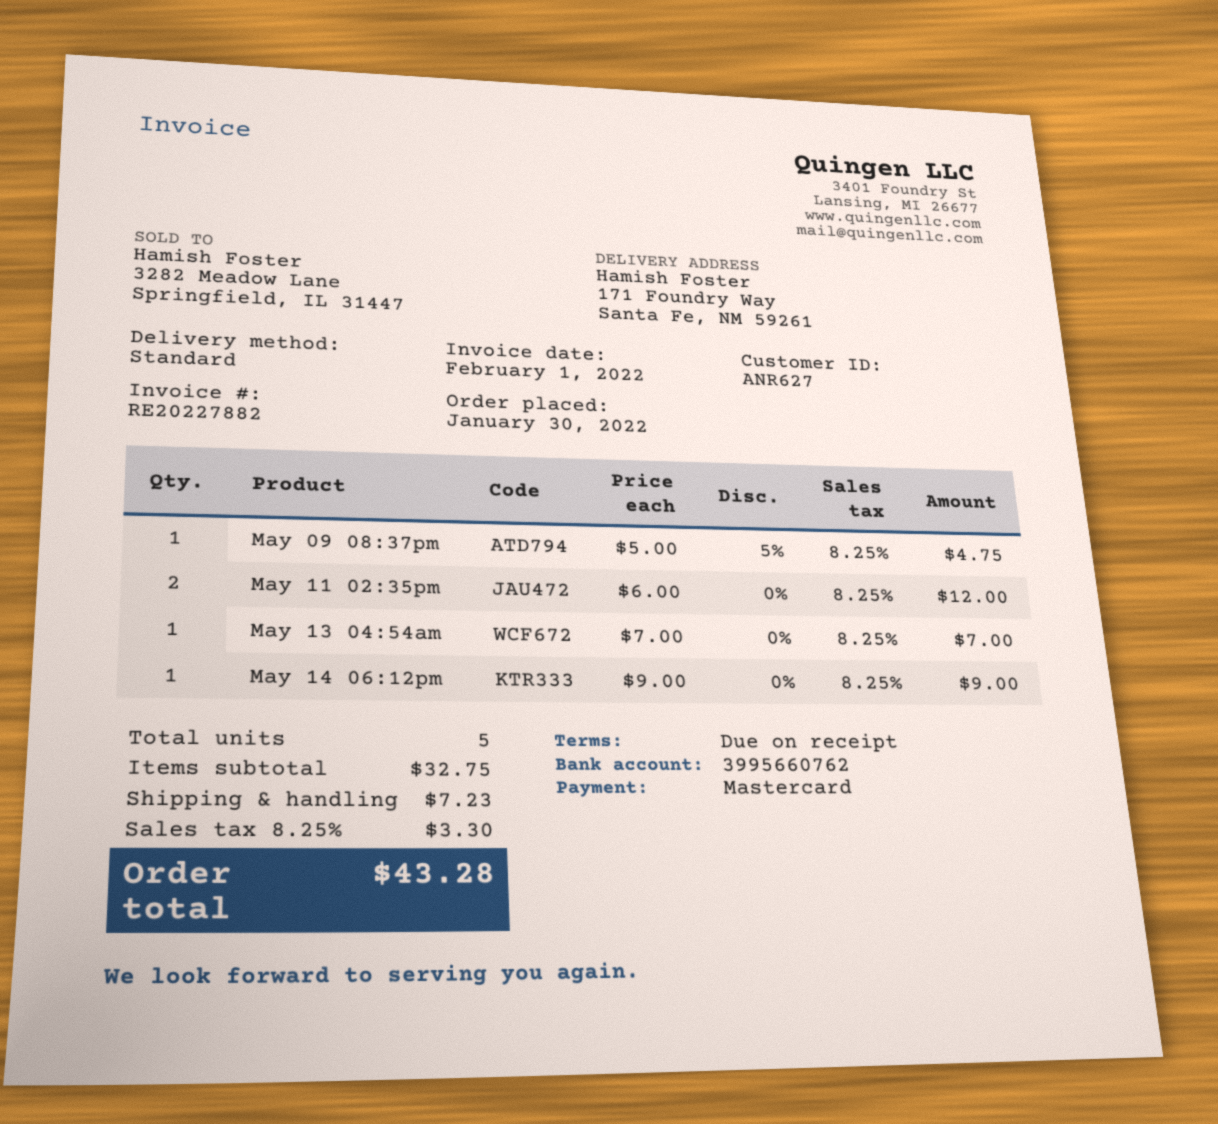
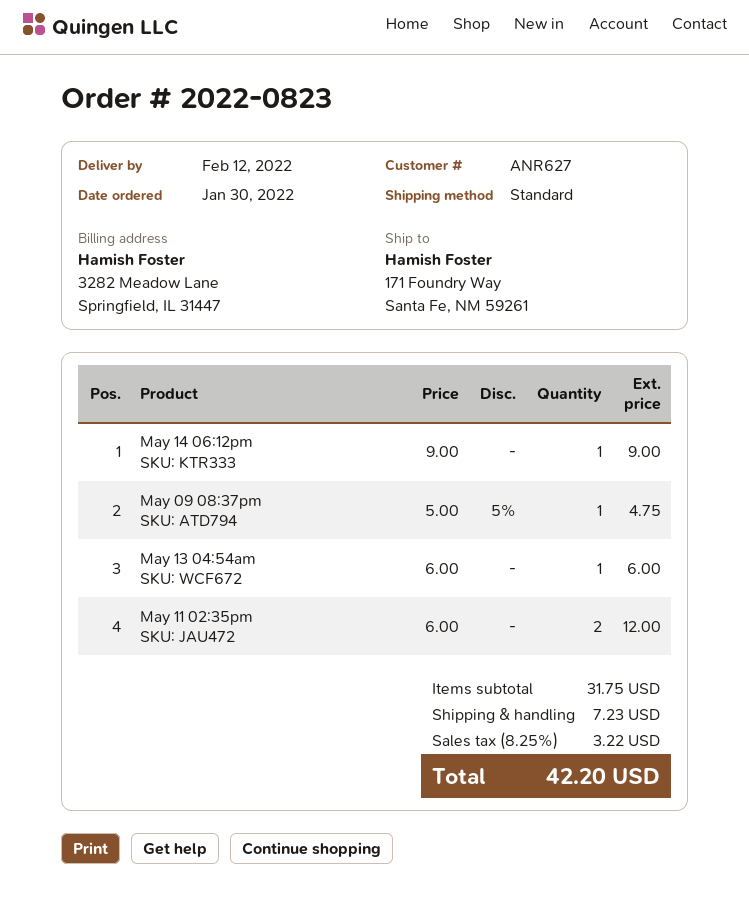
May 13 04:54am: 1 x 7.00 = 7.00 -> 1 x 6.00 = 6.00
subtotal: 32.75 -> 31.75
tax: 8.25% = 3.30 -> 8.25% = 3.22
total: 43.28 -> 42.20

